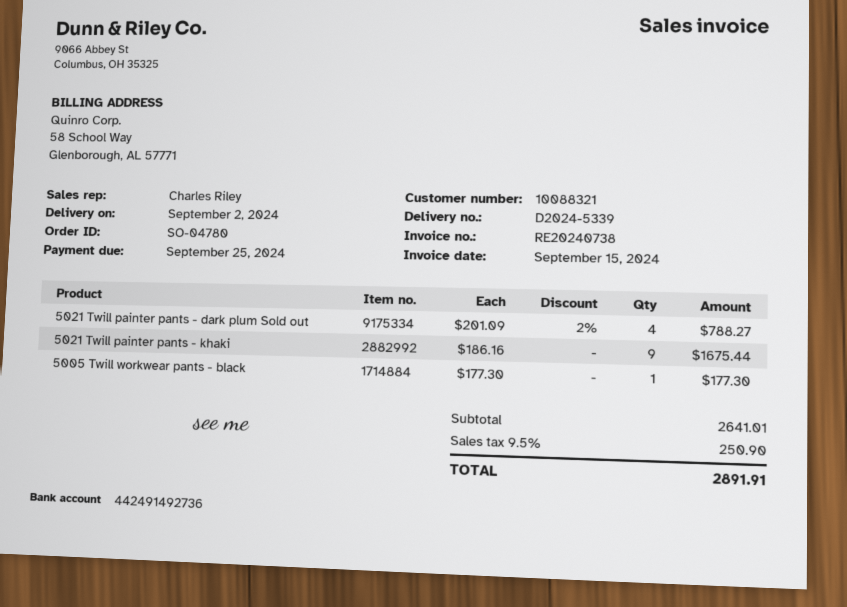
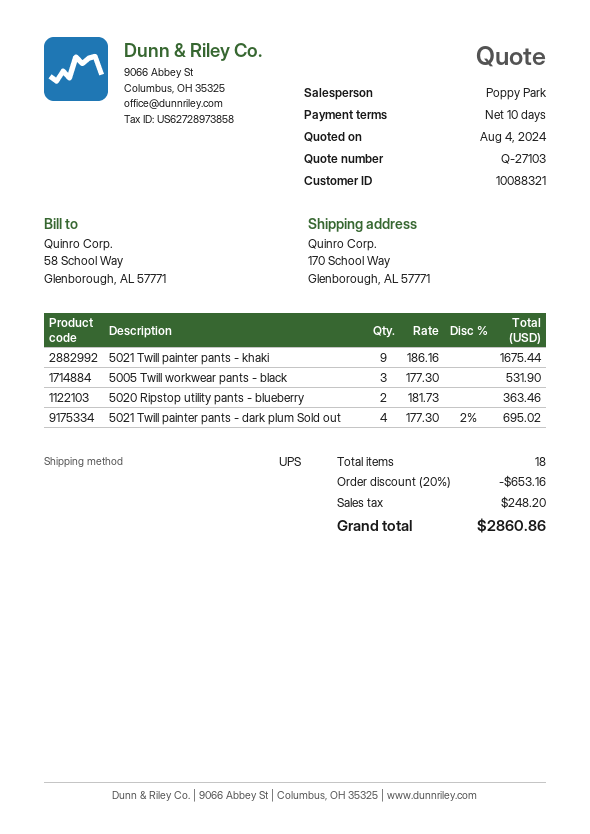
sales rep: Charles Riley -> Poppy Park
5021 Twill painter pants - dark plum Sold out: 4 x 201.09 - 2% = 788.27 -> 4 x 177.30 - 2% = 695.02
5005 Twill workwear pants - black: 1 x 177.30 = 177.30 -> 3 x 177.30 = 531.90
5020 Ripstop utility pants - blueberry: none -> 2 x 181.73 = 363.46
discount: none -> 20% = 653.16
tax: 250.90 -> 248.20
total: 2891.91 -> 2860.86

